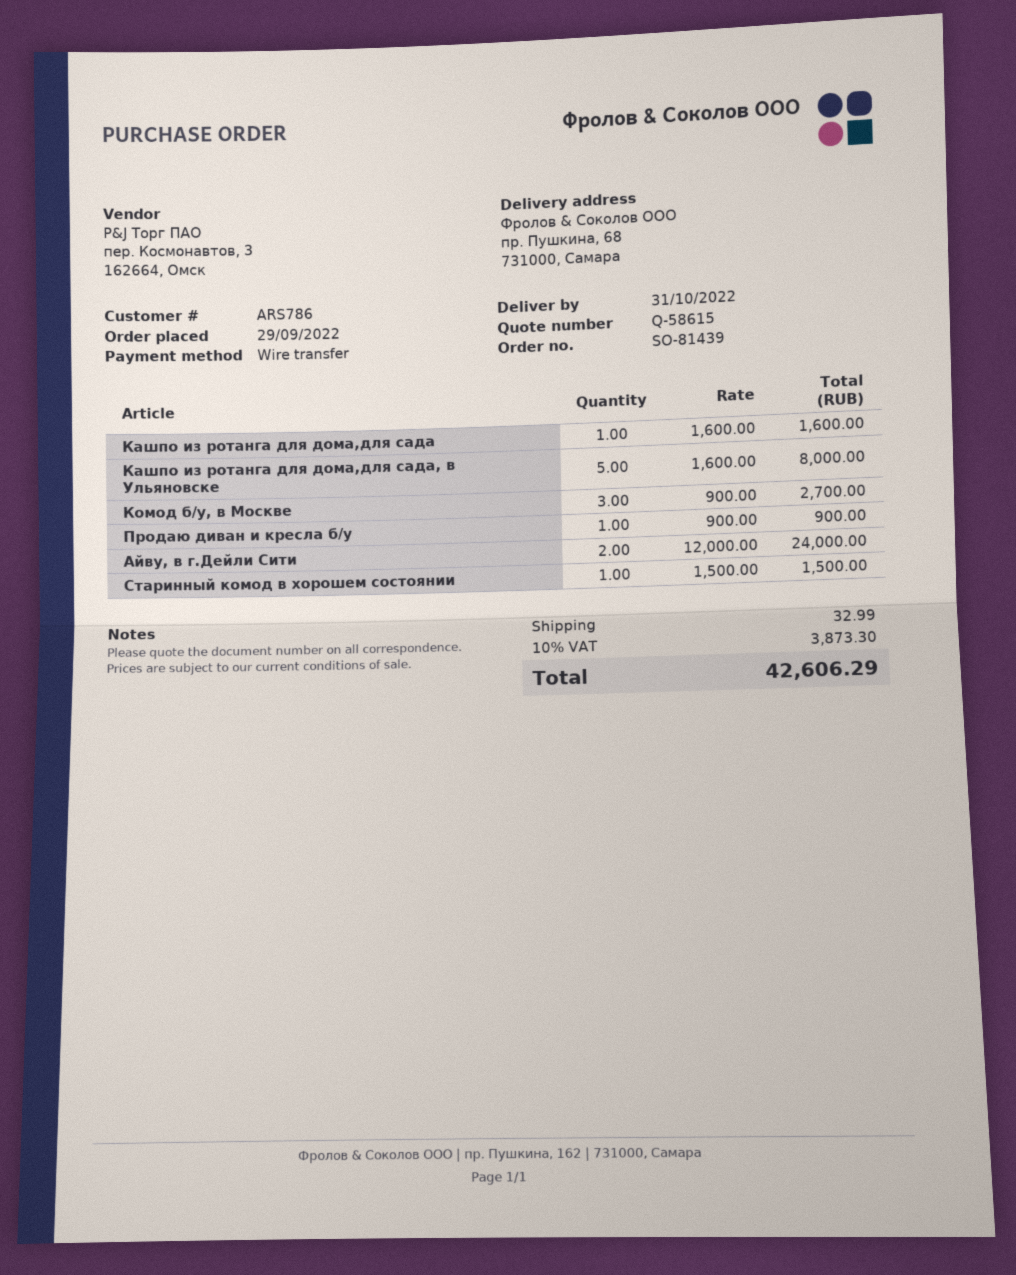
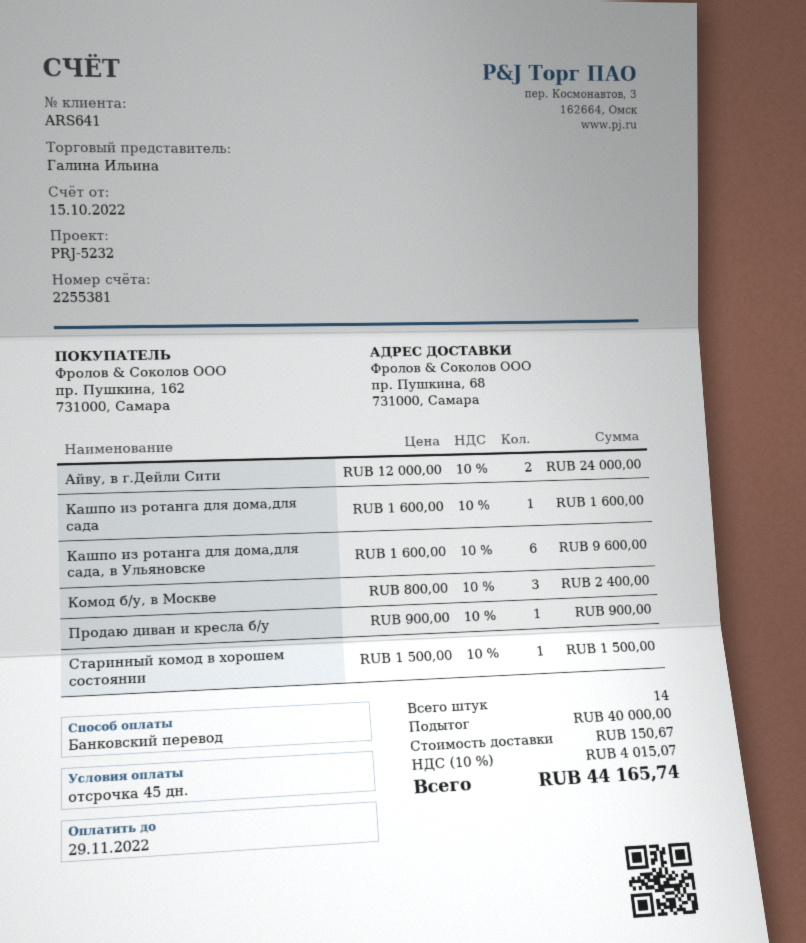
customer number: ARS786 -> ARS641
Кашпо из ротанга для дома,для сада, в Ульяновске: 5 x 1600.00 = 8000.00 -> 6 x 1600.00 = 9600.00
Комод б/у, в Москве: 3 x 900.00 = 2700.00 -> 3 x 800.00 = 2400.00
shipping: 32.99 -> 150.67
tax: 10% = 3873.30 -> 10% = 4015.07
total: 42606.29 -> 44165.74

